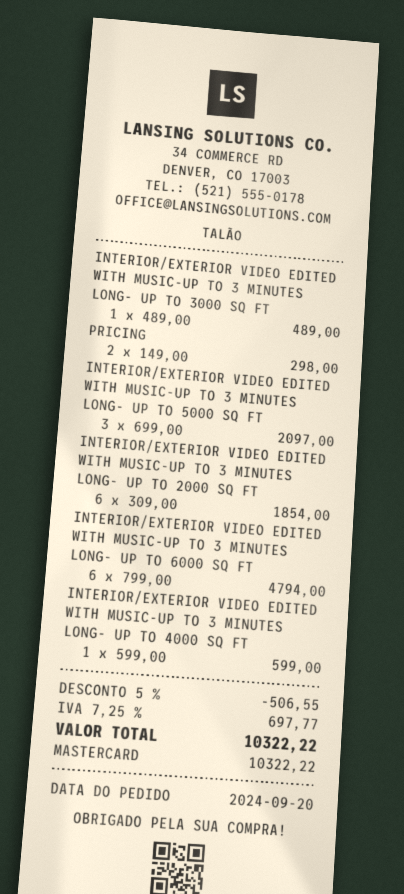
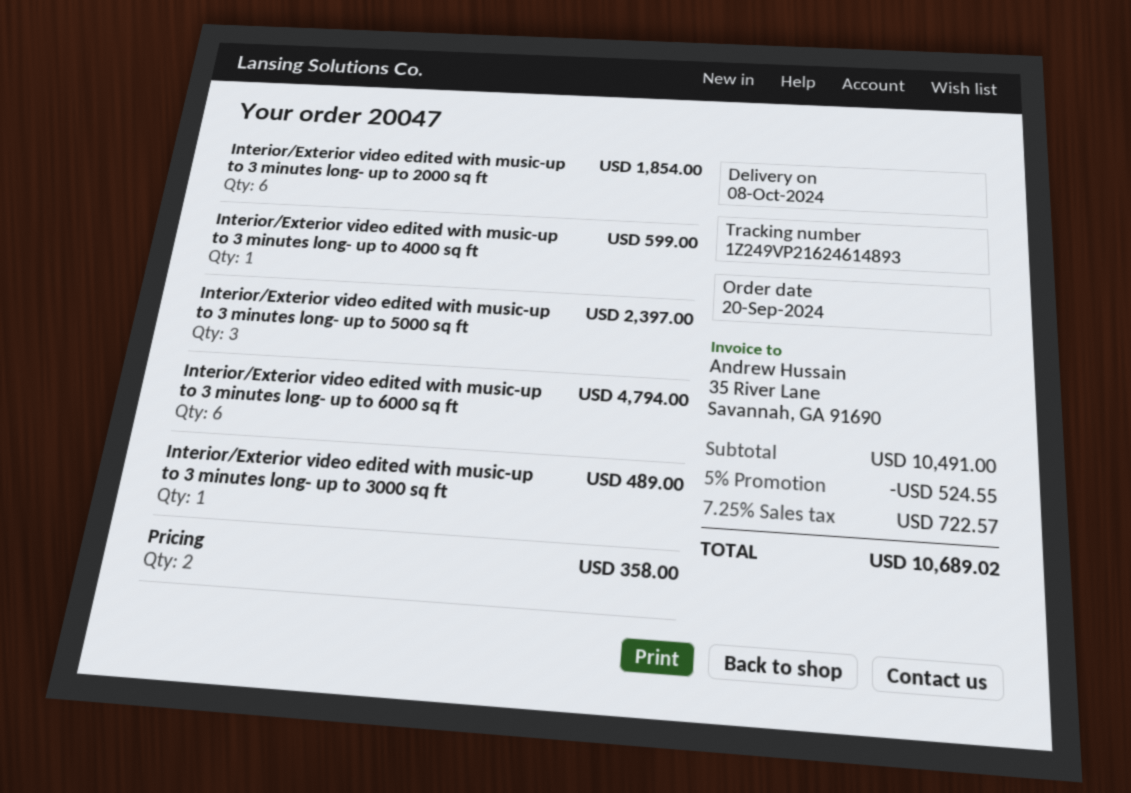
PRICING: 2 for 298.00 -> 2 for 358.00
INTERIOR/EXTERIOR VIDEO EDITED WITH MUSIC-UP TO 3 MINUTES LONG- UP TO 5000 SQ FT: 3 for 2097.00 -> 3 for 2397.00
discount: 5% = 506.55 -> 5% = 524.55
tax: 7.25% = 697.77 -> 7.25% = 722.57
total: 10322.22 -> 10689.02

